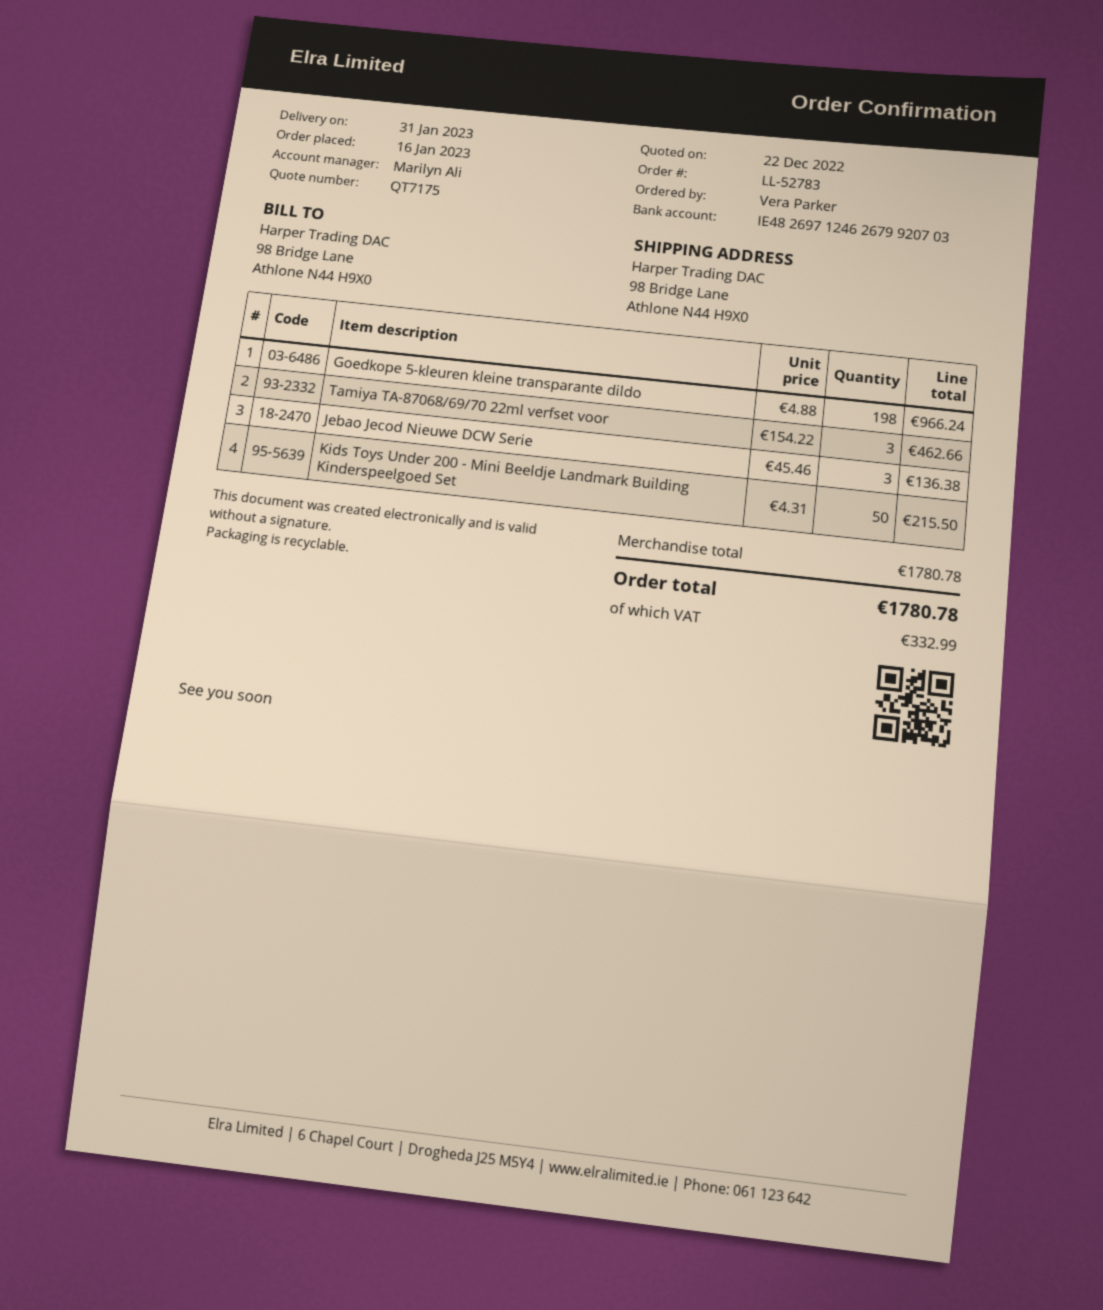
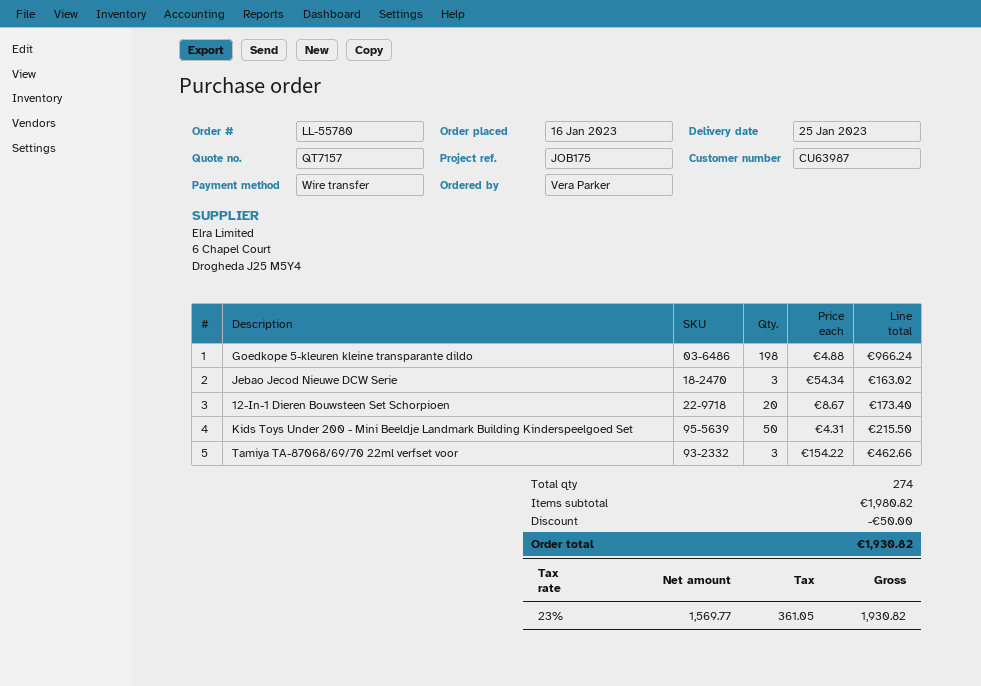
quote number: QT7175 -> QT7157
order number: LL-52783 -> LL-55780
delivery date: 2023-01-31 -> 2023-01-25
Jebao Jecod Nieuwe DCW Serie: 3 x 45.46 = 136.38 -> 3 x 54.34 = 163.02
12-In-1 Dieren Bouwsteen Set Schorpioen: none -> 20 x 8.67 = 173.40
subtotal: 1780.78 -> 1980.82
discount: none -> 50.00
tax: 332.99 -> 361.05
total: 1780.78 -> 1930.82

